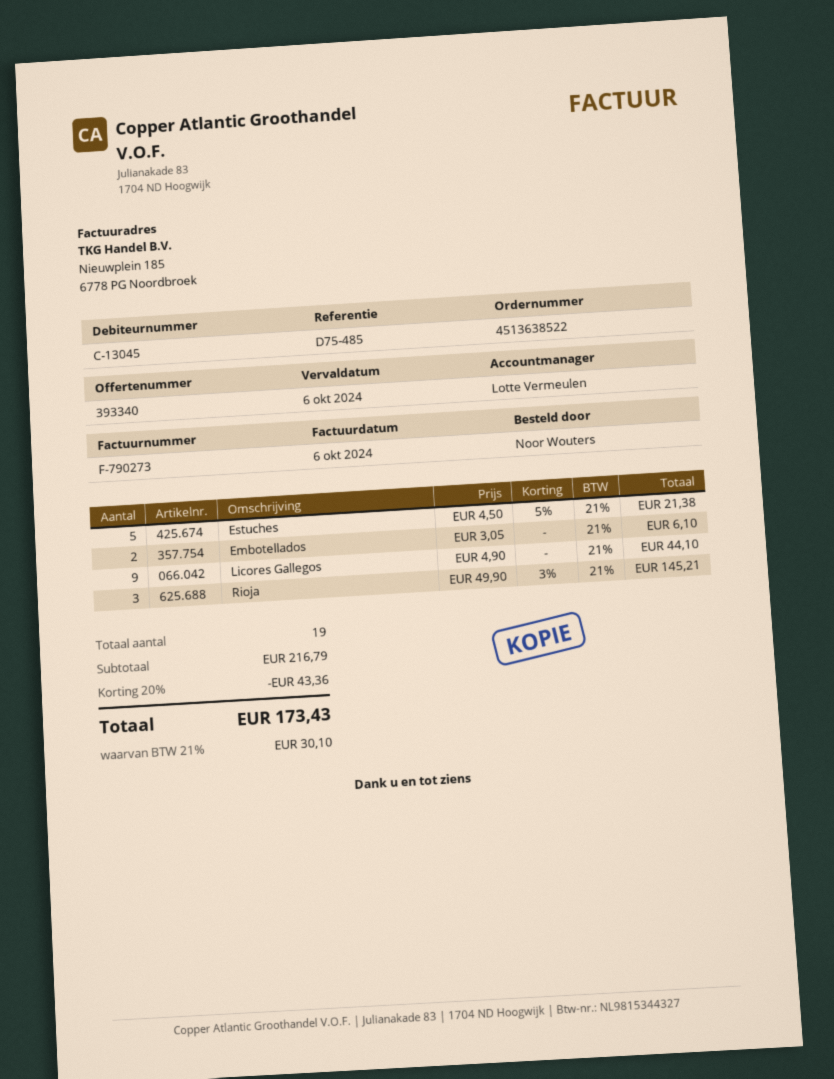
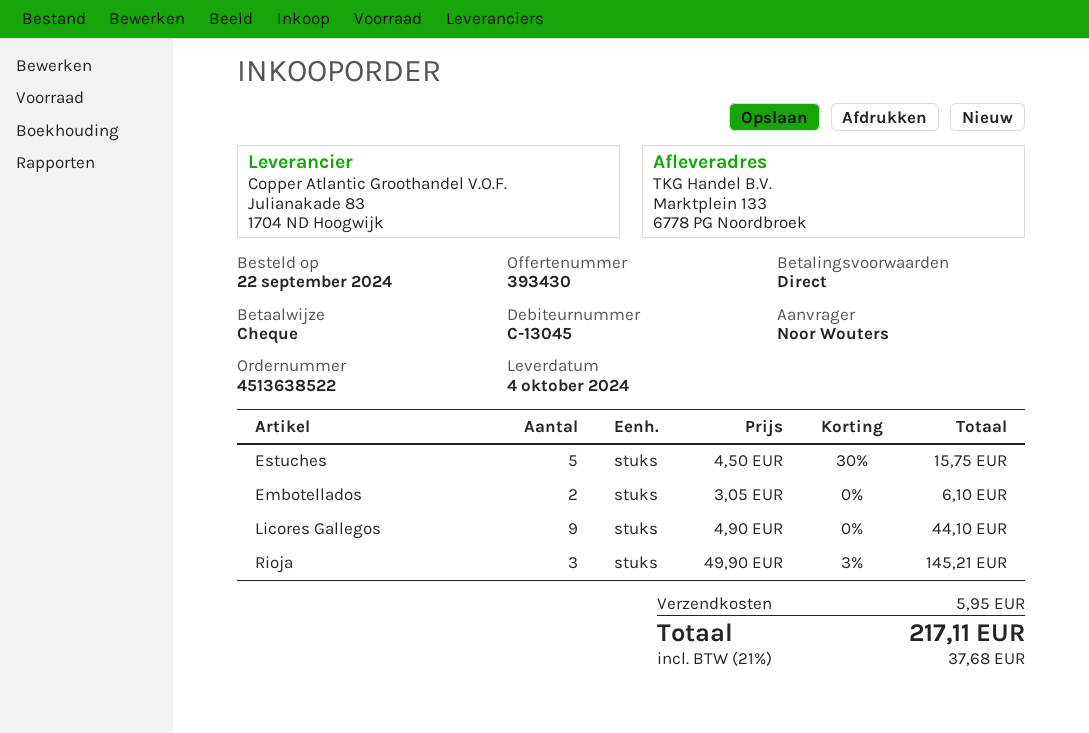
quote number: 393340 -> 393430
Estuches: 5 x 4.50 - 5% = 21.38 -> 5 x 4.50 - 30% = 15.75
discount: 20% = 43.36 -> none
shipping: none -> 5.95
tax: 21% = 30.10 -> 21% = 37.68
total: 173.43 -> 217.11

